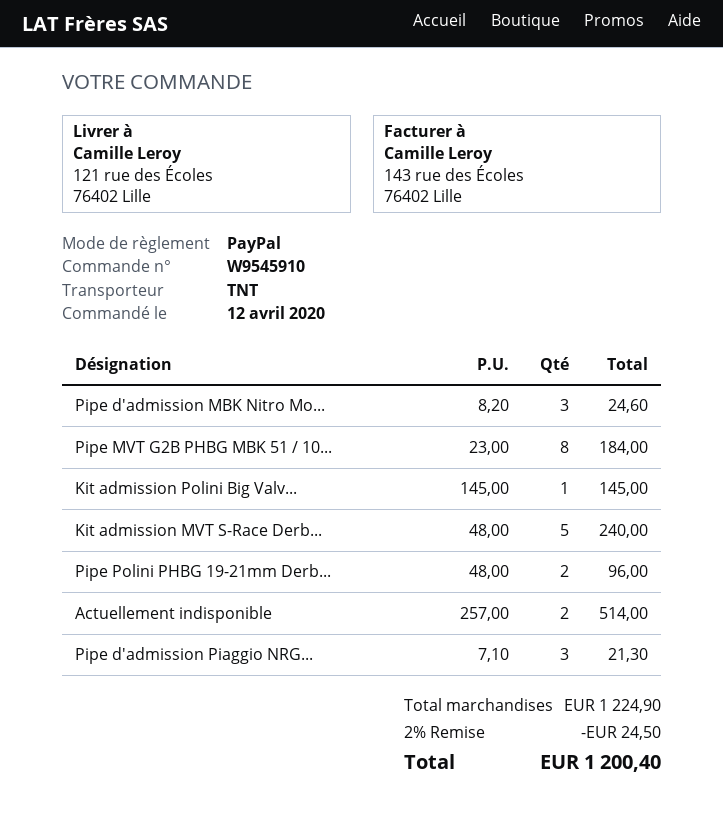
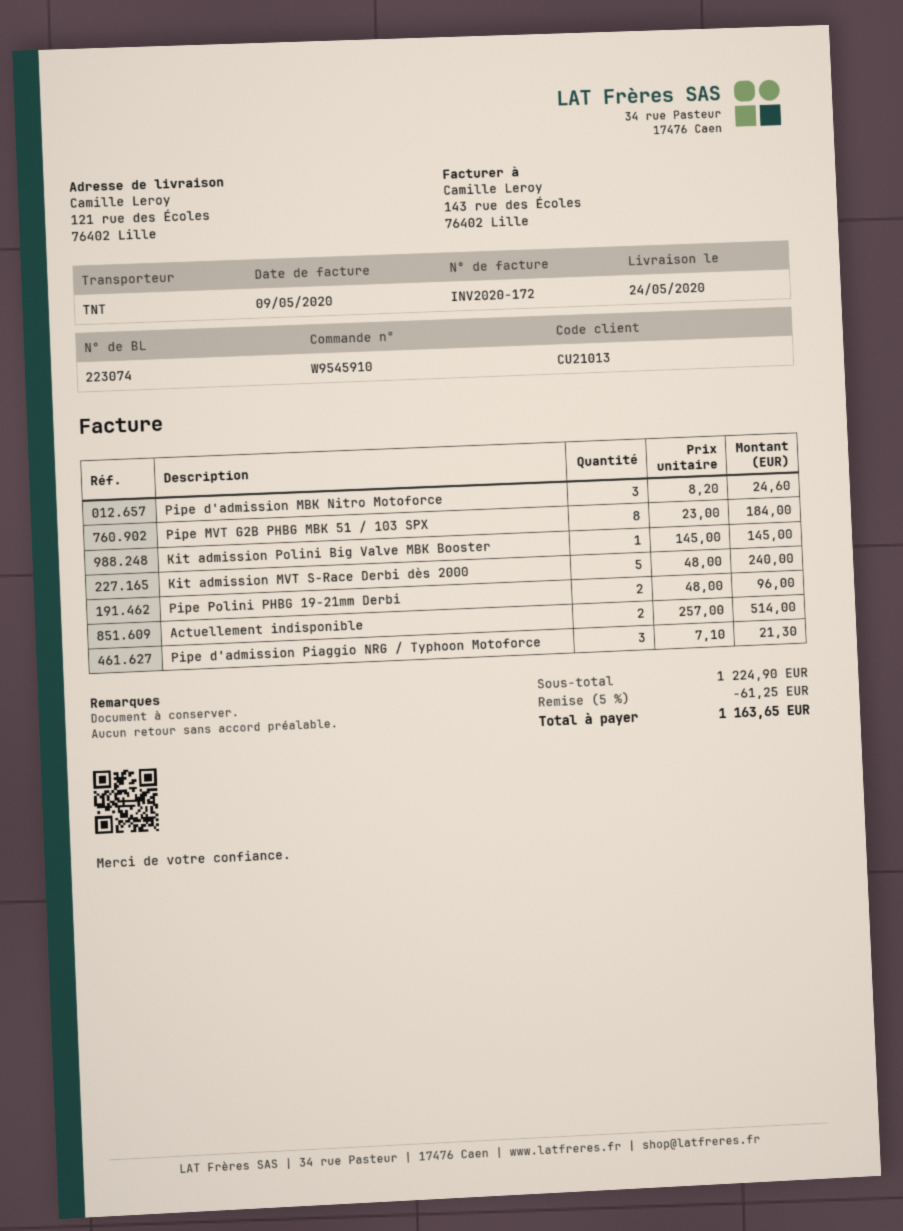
discount: 2% = 24.50 -> 5% = 61.25
total: 1200.40 -> 1163.65

